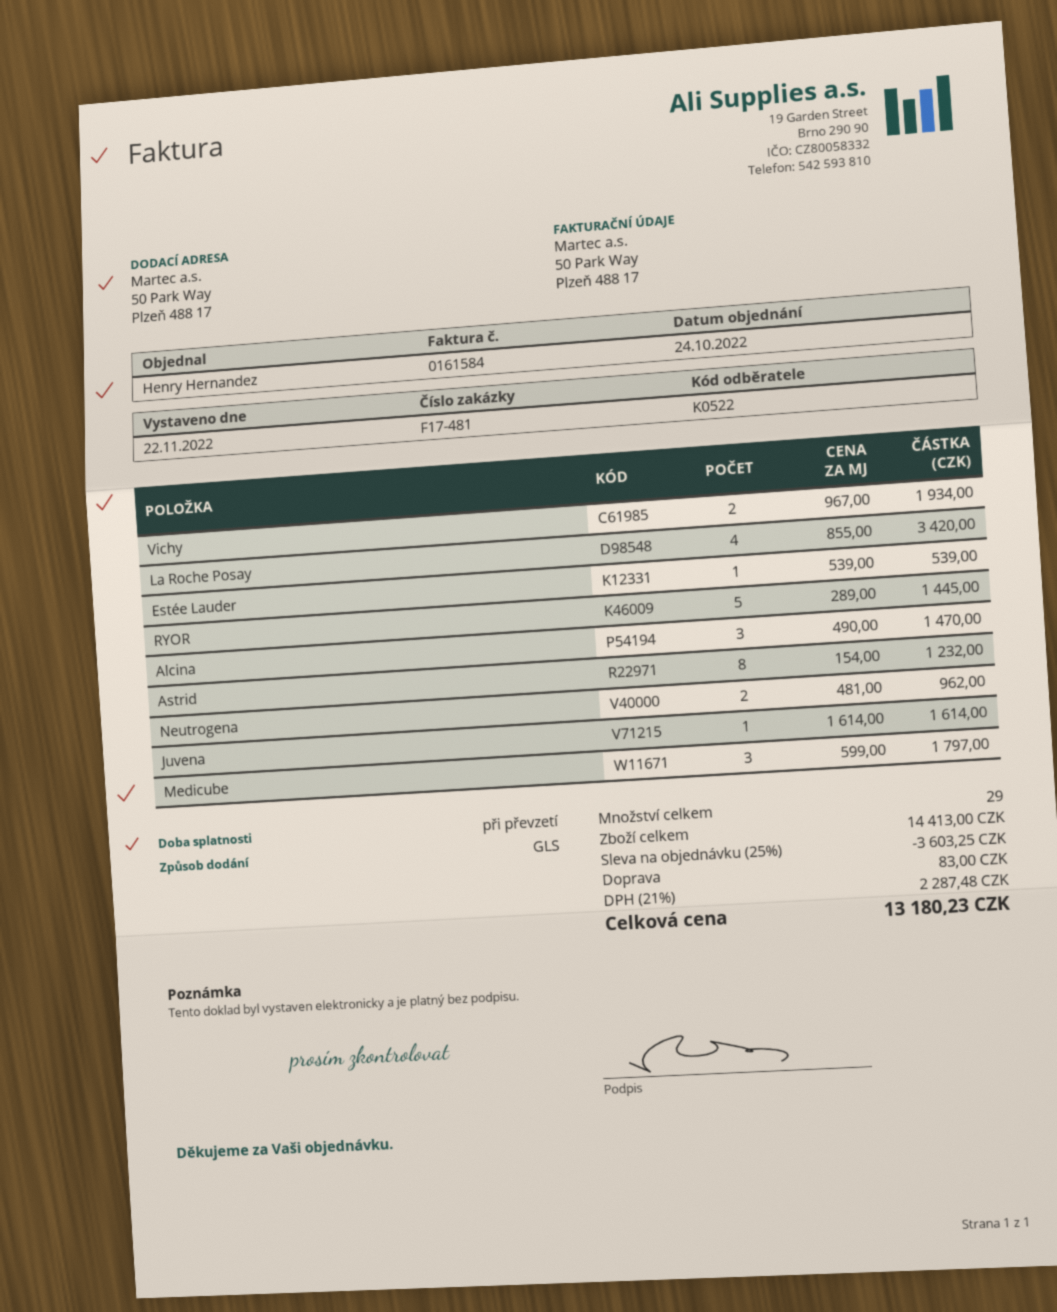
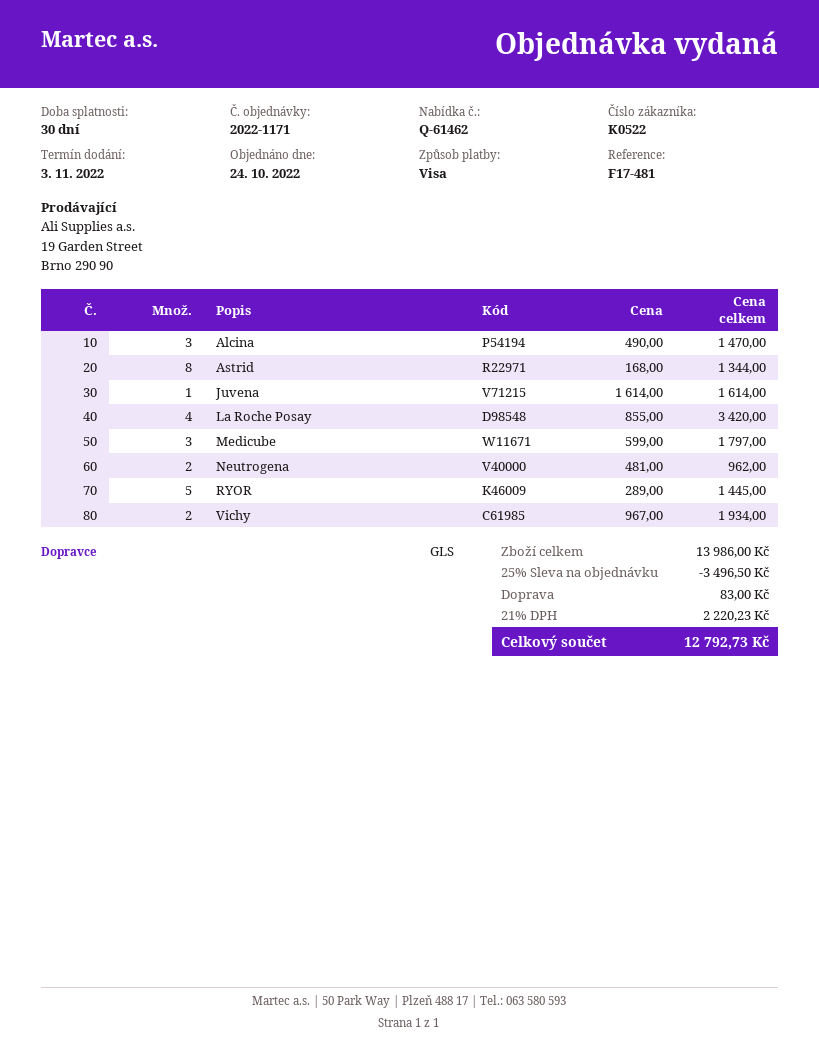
payment terms: on receipt -> 30 days
Estée Lauder: 1 x 539.00 = 539.00 -> none
Astrid: 8 x 154.00 = 1232.00 -> 8 x 168.00 = 1344.00
subtotal: 14413.00 -> 13986.00
discount: 25% = 3603.25 -> 25% = 3496.50
tax: 21% = 2287.48 -> 21% = 2220.23
total: 13180.23 -> 12792.73

